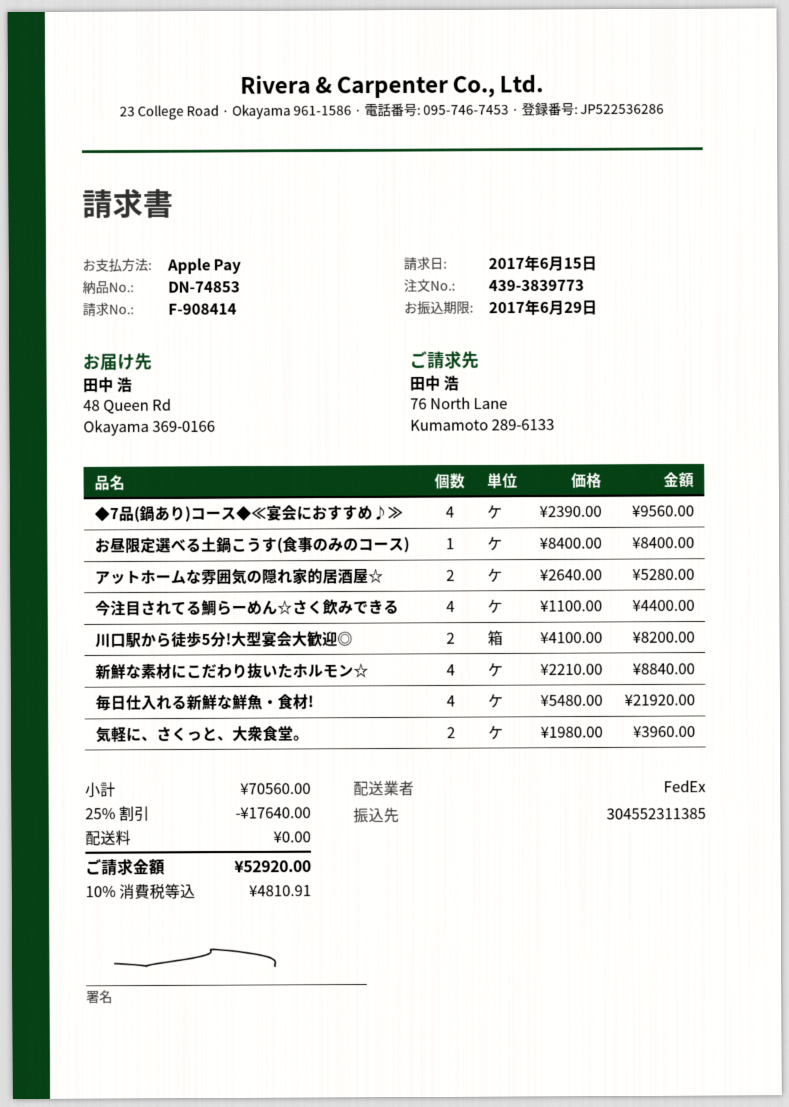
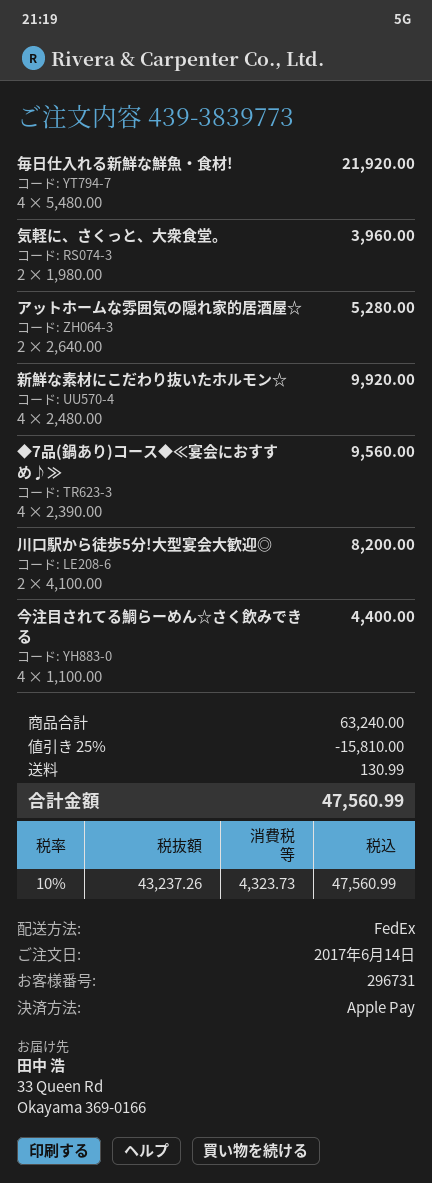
ship to: 48 Queen Rd, Okayama 369-0166 -> 33 Queen Rd, Okayama 369-0166
お昼限定選べる土鍋こうす(食事のみのコース): 1 x 8400.00 = 8400.00 -> none
新鮮な素材にこだわり抜いたホルモン☆: 4 x 2210.00 = 8840.00 -> 4 x 2480.00 = 9920.00
subtotal: 70560.00 -> 63240.00
discount: 25% = 17640.00 -> 25% = 15810.00
shipping: 0.00 -> 130.99
tax: 10% = 4810.91 -> 10% = 4323.73
total: 52920.00 -> 47560.99

